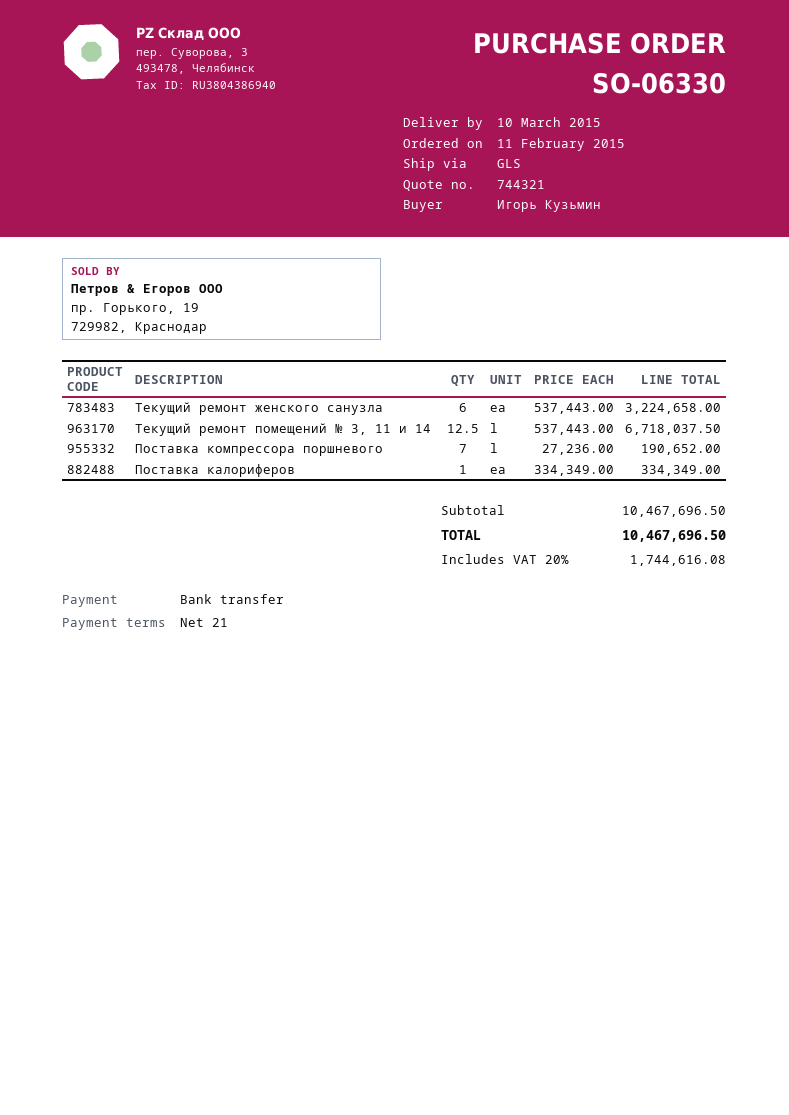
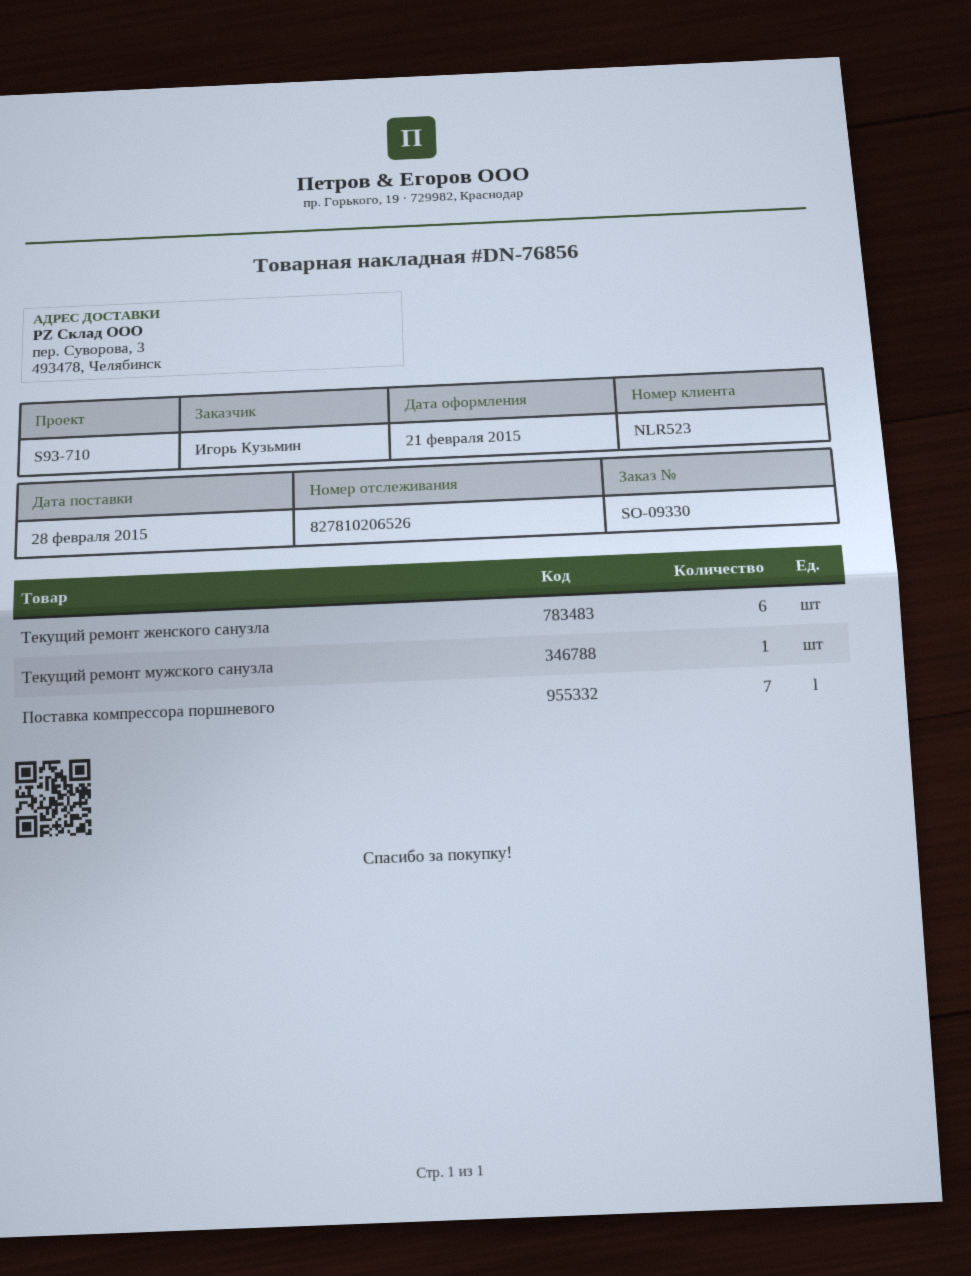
order number: SO-06330 -> SO-09330
order date: 2015-02-11 -> 2015-02-21
delivery date: 2015-03-10 -> 2015-02-28
Текущий ремонт помещений № 3, 11 и 14: 12.5 -> none
Поставка калориферов: 1 -> none
Текущий ремонт мужского санузла: none -> 1

